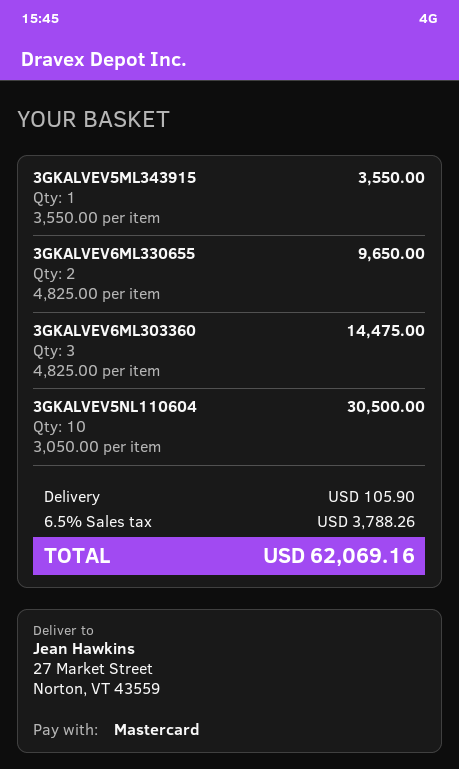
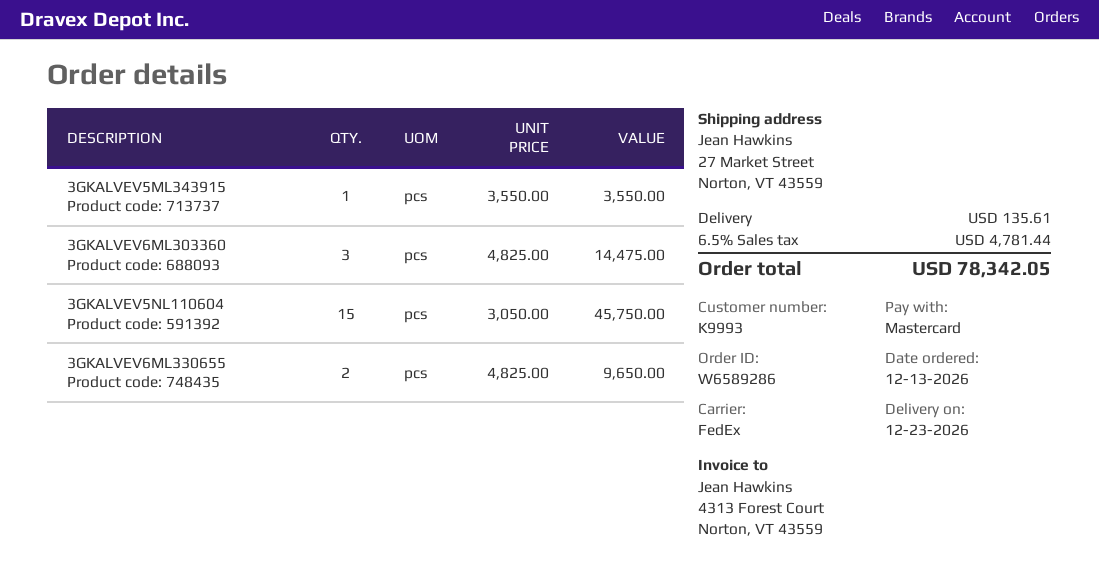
3GKALVEV5NL110604: 10 x 3050.00 = 30500.00 -> 15 x 3050.00 = 45750.00
shipping: 105.90 -> 135.61
tax: 6.5% = 3788.26 -> 6.5% = 4781.44
total: 62069.16 -> 78342.05

